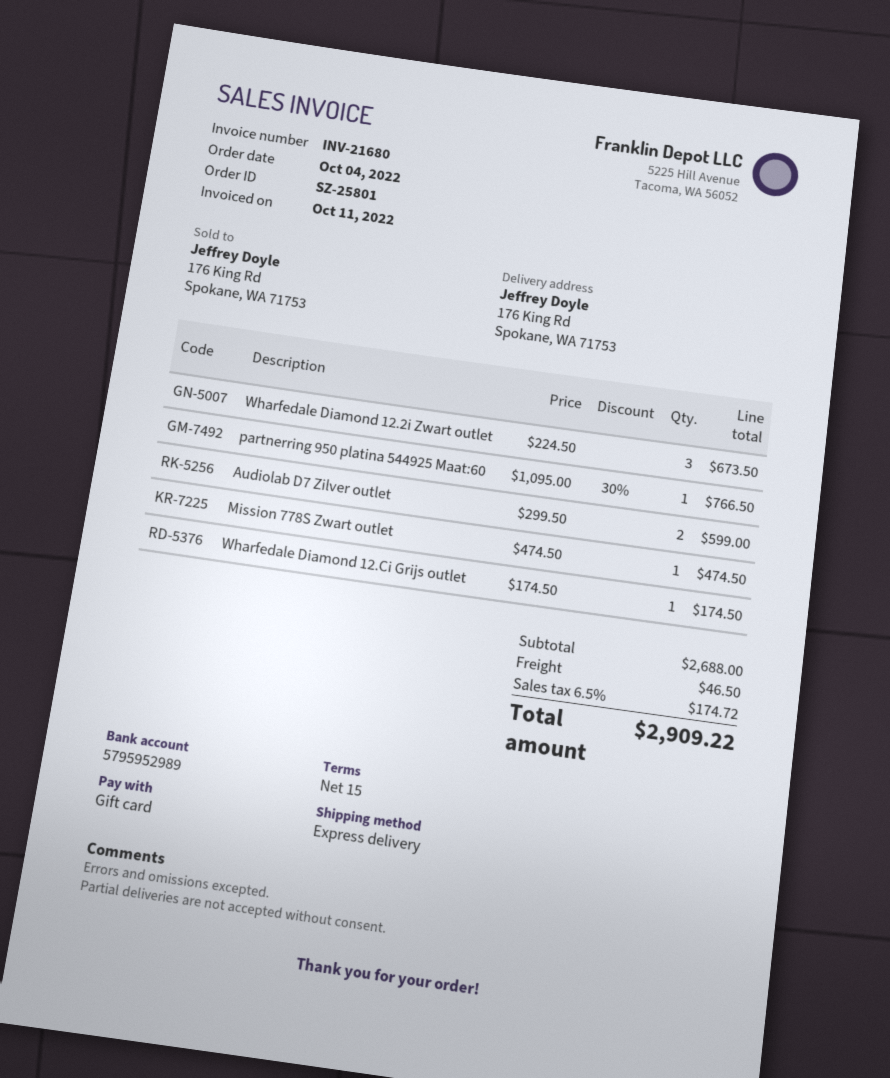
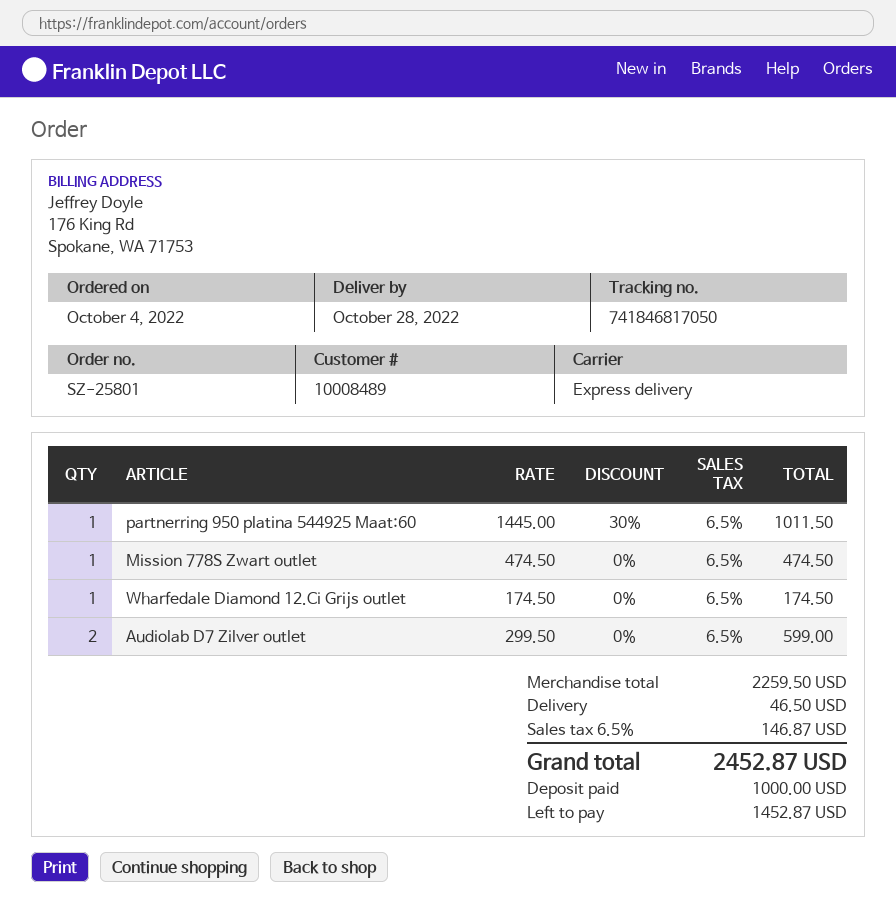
Wharfedale Diamond 12.2i Zwart outlet: 3 x 224.50 = 673.50 -> none
partnerring 950 platina 544925 Maat:60: 1 x 1095.00 - 30% = 766.50 -> 1 x 1445.00 - 30% = 1011.50
subtotal: 2688.00 -> 2259.50
tax: 6.5% = 174.72 -> 6.5% = 146.87
total: 2909.22 -> 2452.87

